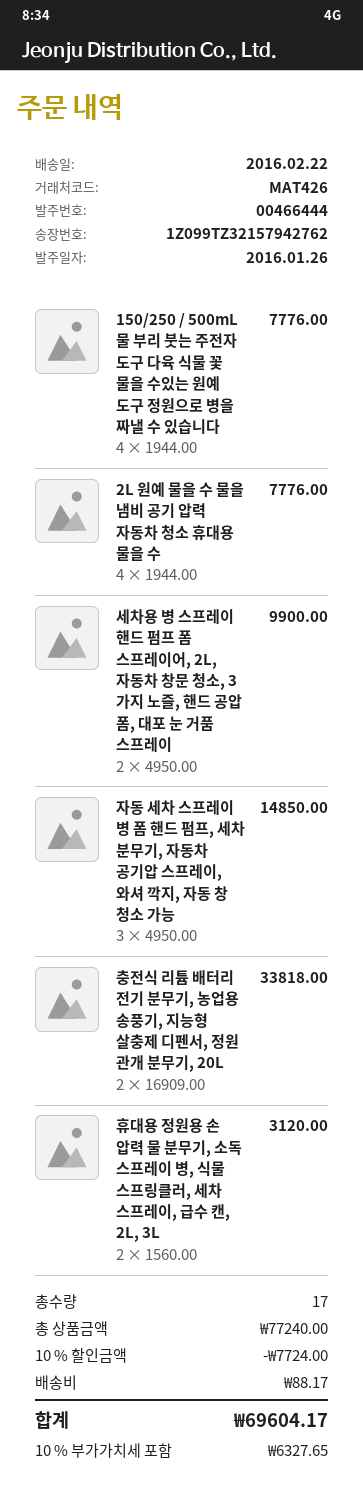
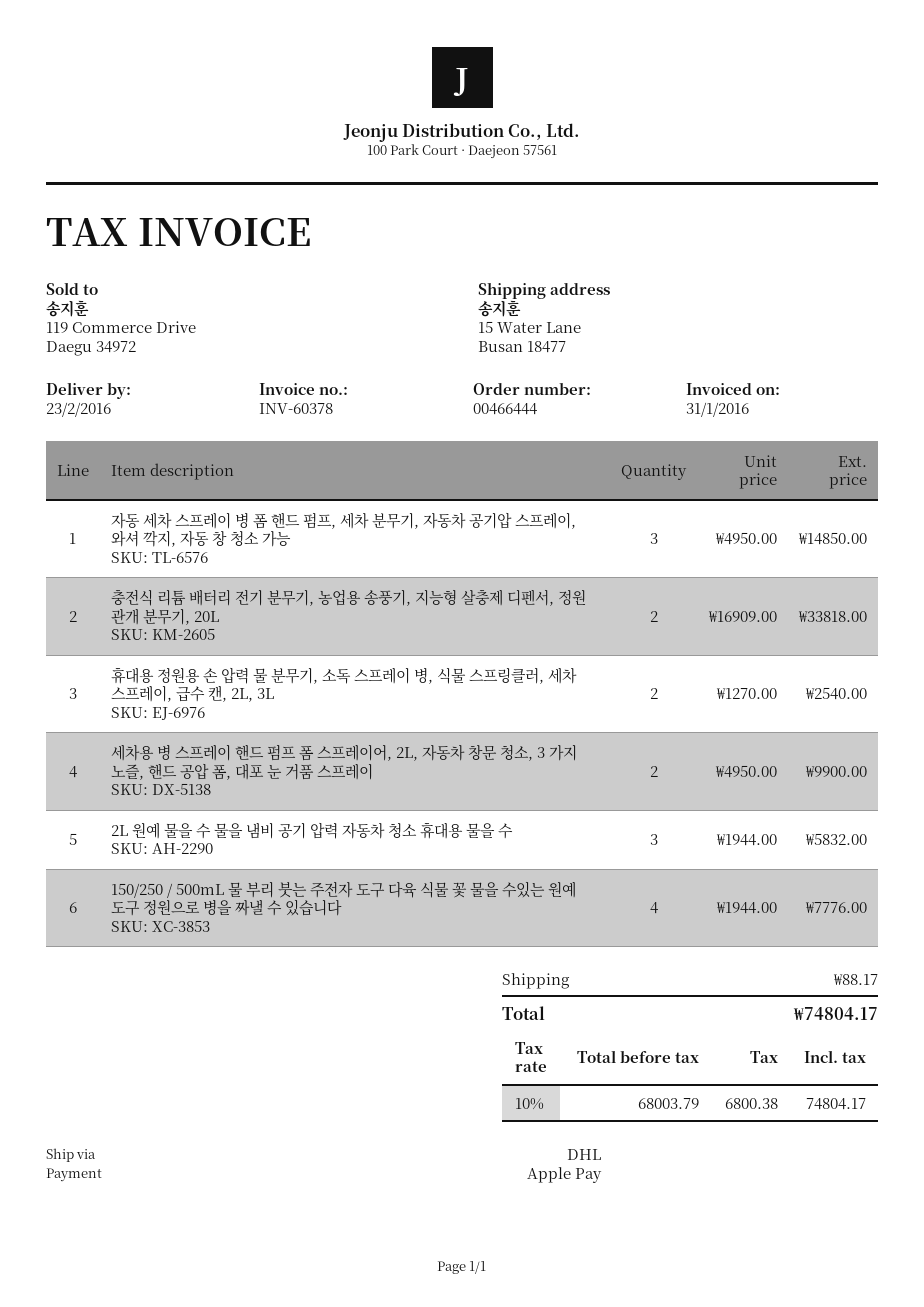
delivery date: 2016-02-22 -> 2016-02-23
2L 원예 물을 수 물을 냄비 공기 압력 자동차 청소 휴대용 물을 수: 4 x 1944.00 = 7776.00 -> 3 x 1944.00 = 5832.00
휴대용 정원용 손 압력 물 분무기, 소독 스프레이 병, 식물 스프링클러, 세차 스프레이, 급수 캔, 2L, 3L: 2 x 1560.00 = 3120.00 -> 2 x 1270.00 = 2540.00
discount: 10% = 7724.00 -> none
tax: 10% = 6327.65 -> 10% = 6800.38
total: 69604.17 -> 74804.17

